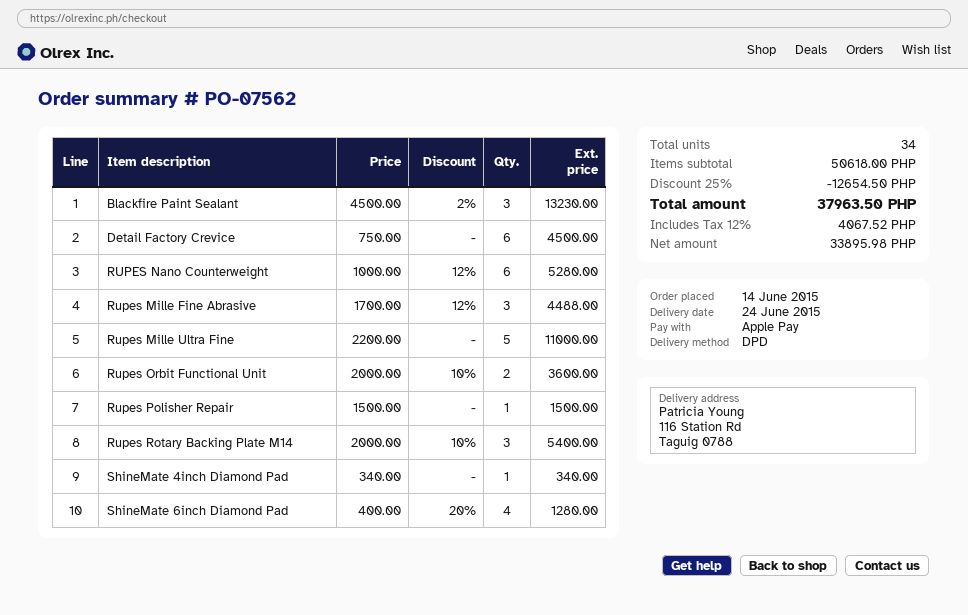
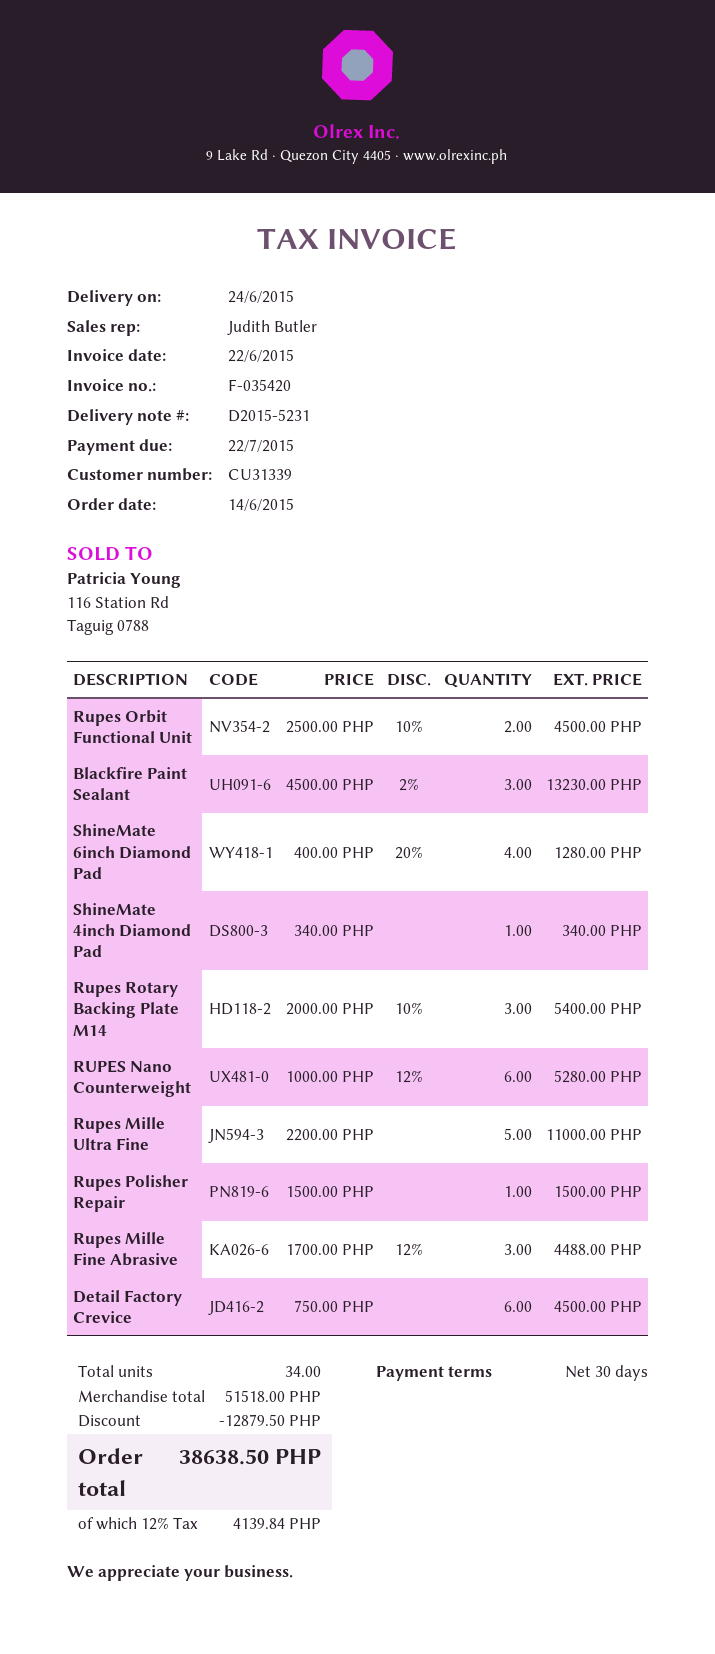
Rupes Orbit Functional Unit: 2 x 2000.00 - 10% = 3600.00 -> 2 x 2500.00 - 10% = 4500.00
subtotal: 50618.00 -> 51518.00
discount: 12654.50 -> 12879.50
tax: 12% = 4067.52 -> 12% = 4139.84
total: 37963.50 -> 38638.50

